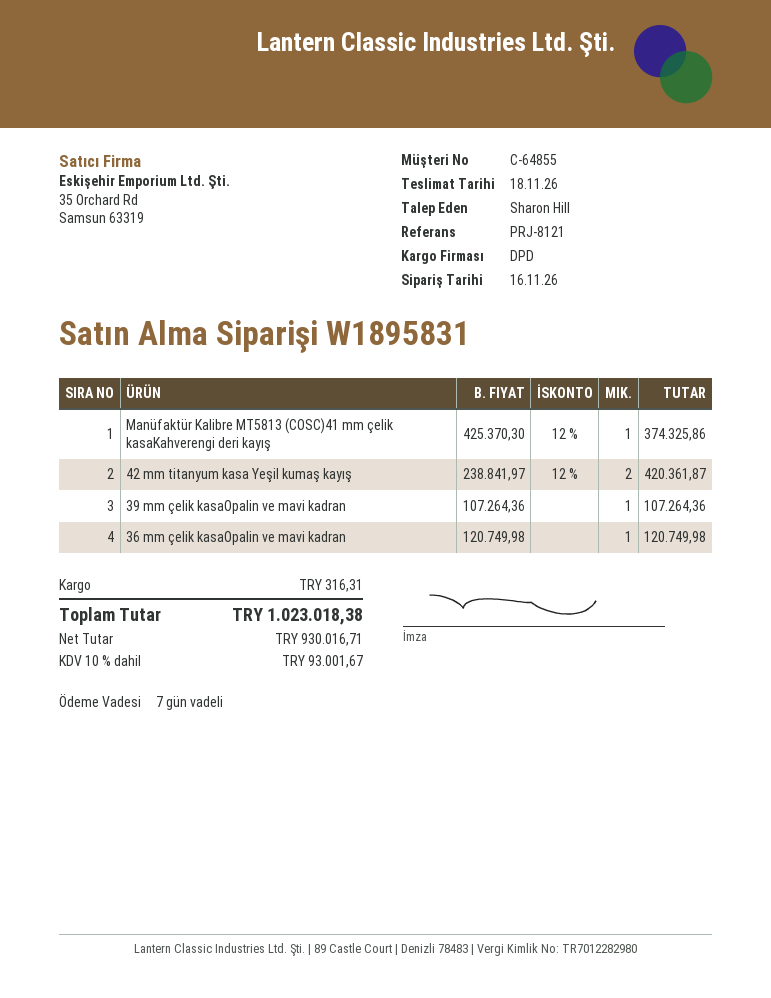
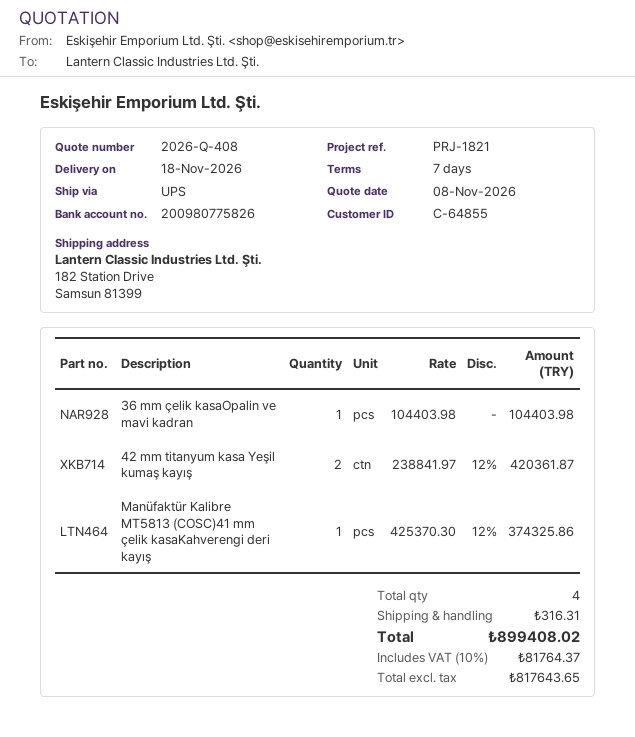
reference: PRJ-8121 -> PRJ-1821
shipping method: DPD -> UPS
39 mm çelik kasaOpalin ve mavi kadran: 1 x 107264.36 = 107264.36 -> none
36 mm çelik kasaOpalin ve mavi kadran: 1 x 120749.98 = 120749.98 -> 1 x 104403.98 = 104403.98
net: 930016.71 -> 817643.65
tax: 10% = 93001.67 -> 10% = 81764.37
total: 1023018.38 -> 899408.02

